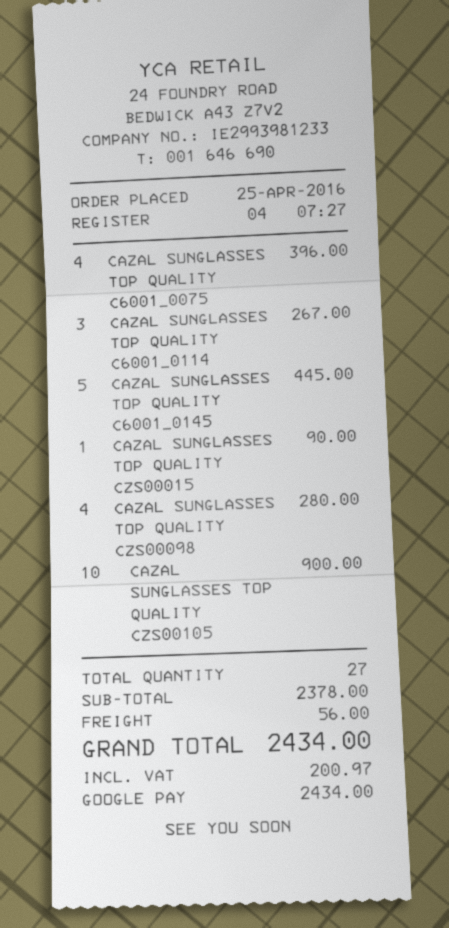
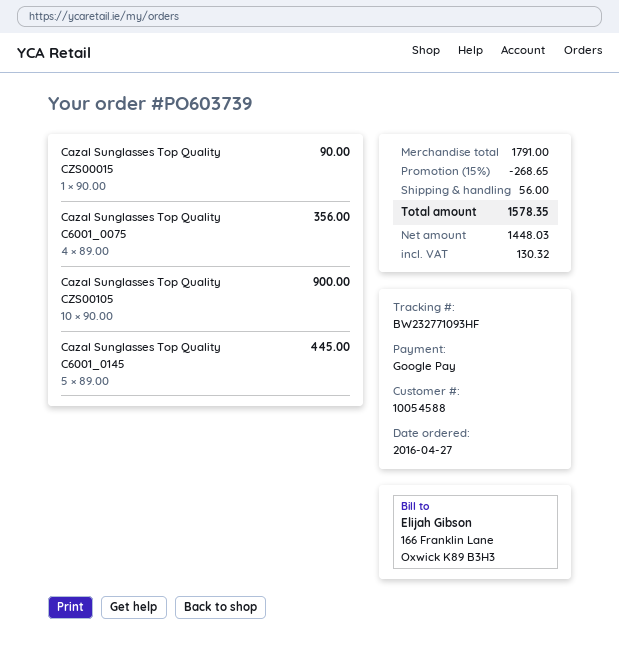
order date: 2016-04-25 -> 2016-04-27
CAZAL SUNGLASSES TOP QUALITY C6001_0075: 4 for 396.00 -> 4 for 356.00
CAZAL SUNGLASSES TOP QUALITY C6001_0114: 3 for 267.00 -> none
CAZAL SUNGLASSES TOP QUALITY CZS00098: 4 for 280.00 -> none
subtotal: 2378.00 -> 1791.00
discount: none -> 15% = 268.65
tax: 200.97 -> 130.32
total: 2434.00 -> 1578.35

